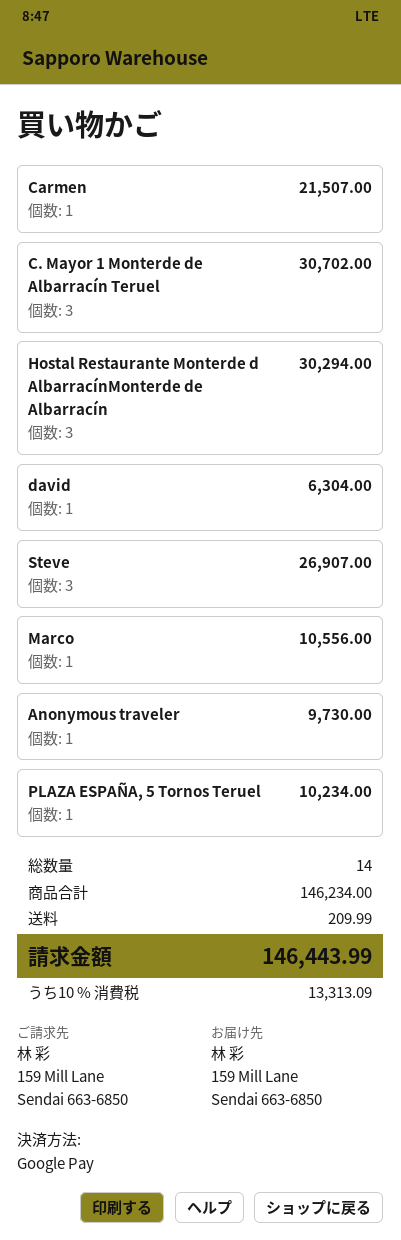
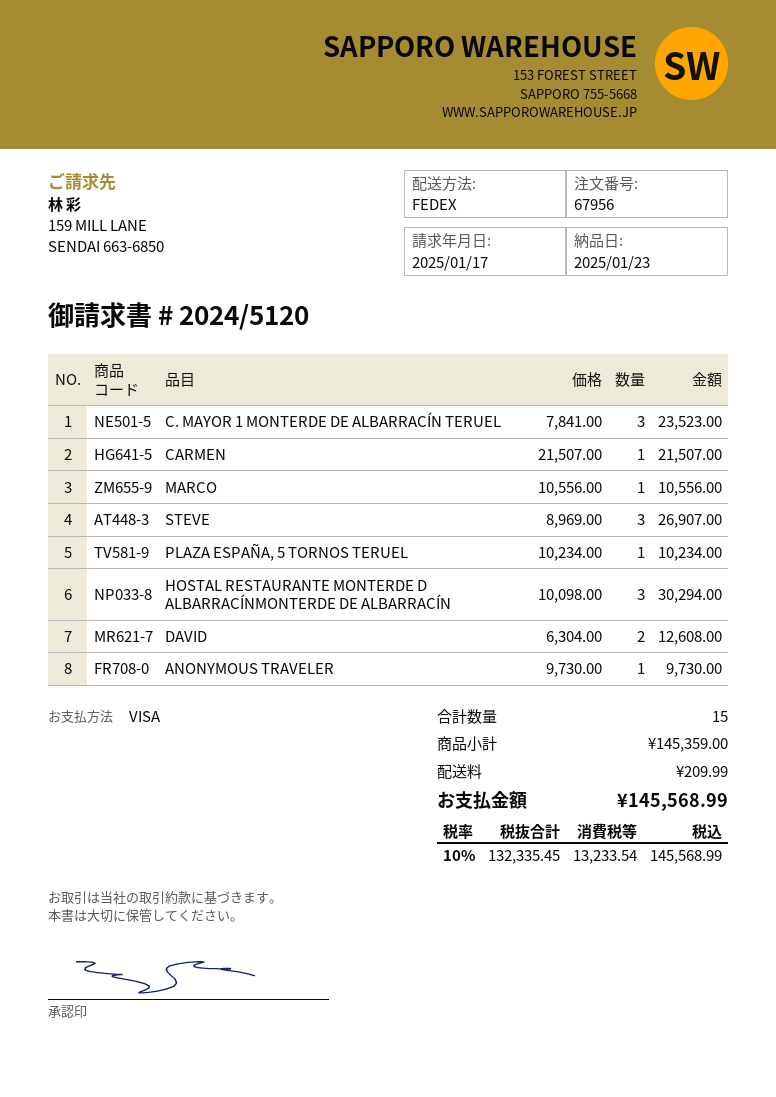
payment method: Google Pay -> Visa
C. Mayor 1 Monterde de Albarracín Teruel: 3 for 30702.00 -> 3 for 23523.00
david: 1 for 6304.00 -> 2 for 12608.00
total quantity: 14 -> 15
subtotal: 146234.00 -> 145359.00
tax: 10% = 13313.09 -> 10% = 13233.54
total: 146443.99 -> 145568.99

